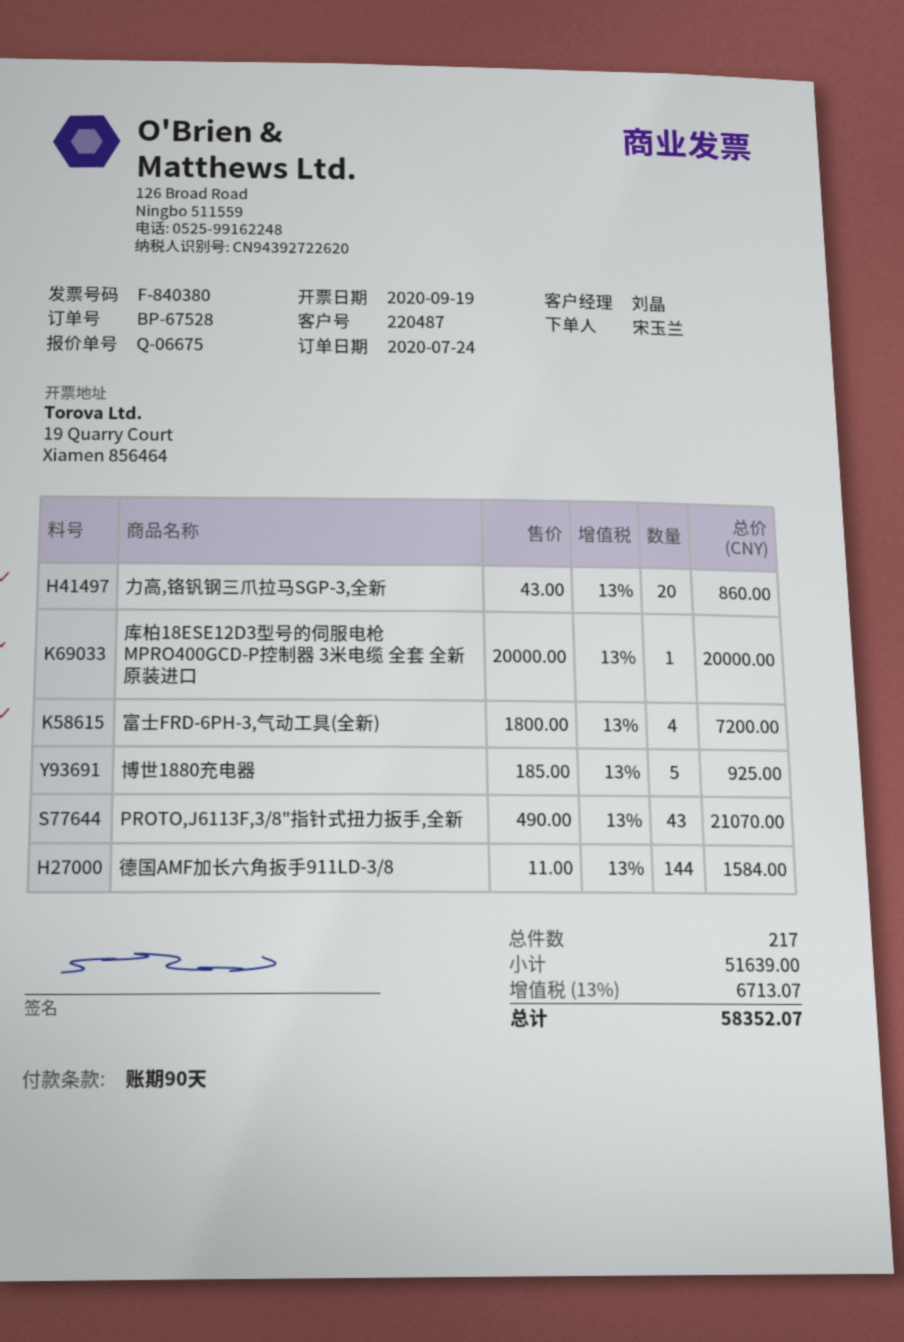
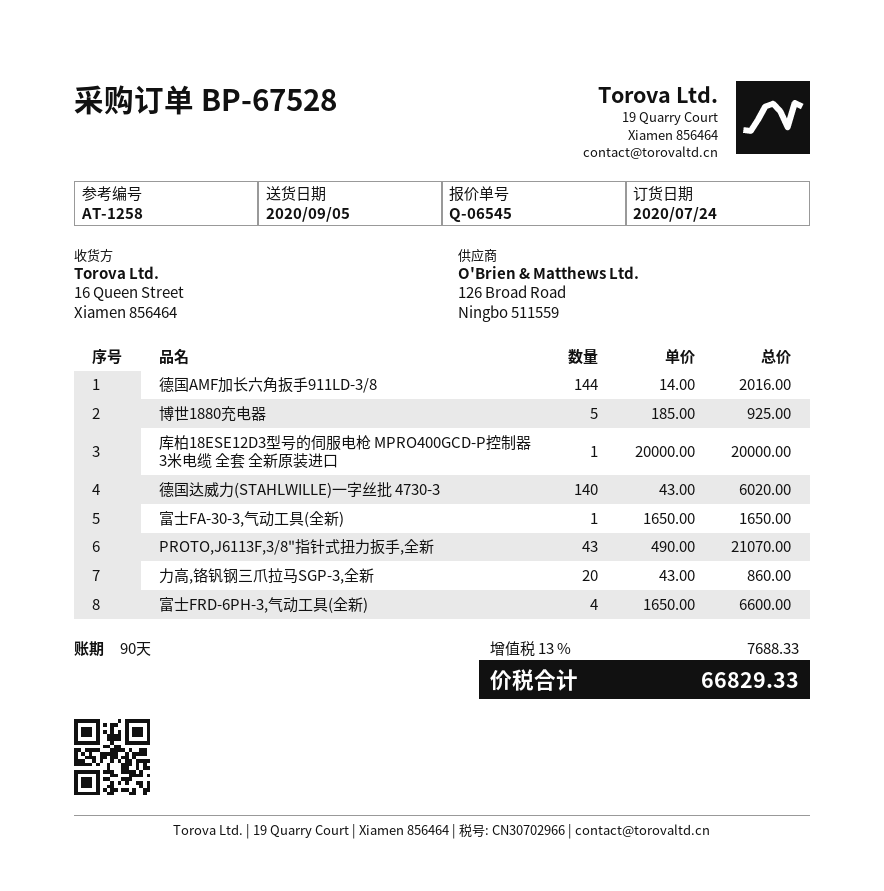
quote number: Q-06675 -> Q-06545
富士FRD-6PH-3,气动工具(全新): 4 x 1800.00 = 7200.00 -> 4 x 1650.00 = 6600.00
德国AMF加长六角扳手911LD-3/8: 144 x 11.00 = 1584.00 -> 144 x 14.00 = 2016.00
德国达威力(STAHLWILLE)一字丝批 4730-3: none -> 140 x 43.00 = 6020.00
富士FA-30-3,气动工具(全新): none -> 1 x 1650.00 = 1650.00
tax: 13% = 6713.07 -> 13% = 7688.33
total: 58352.07 -> 66829.33

